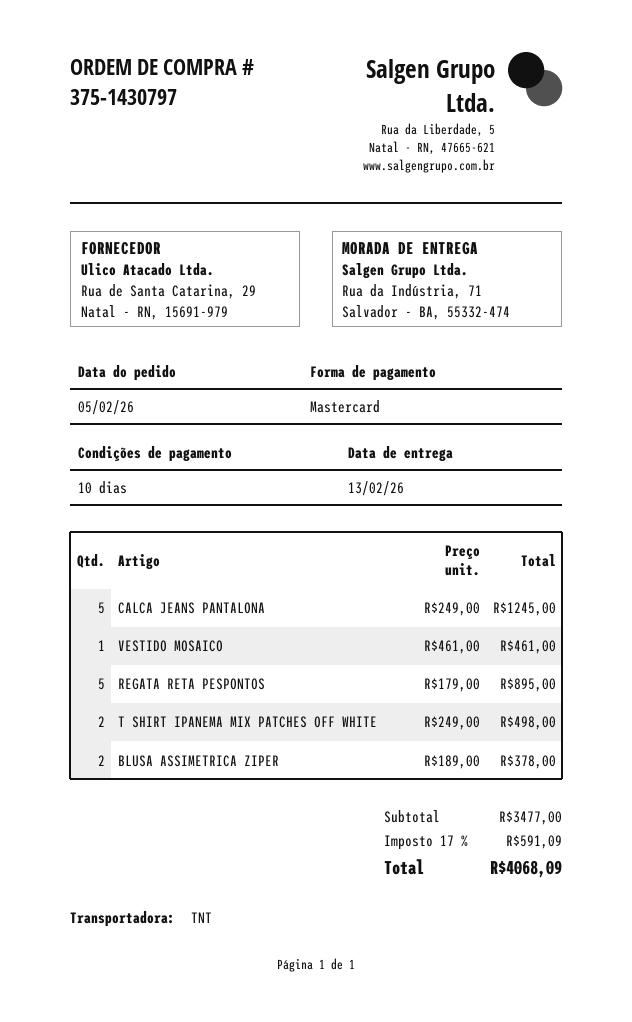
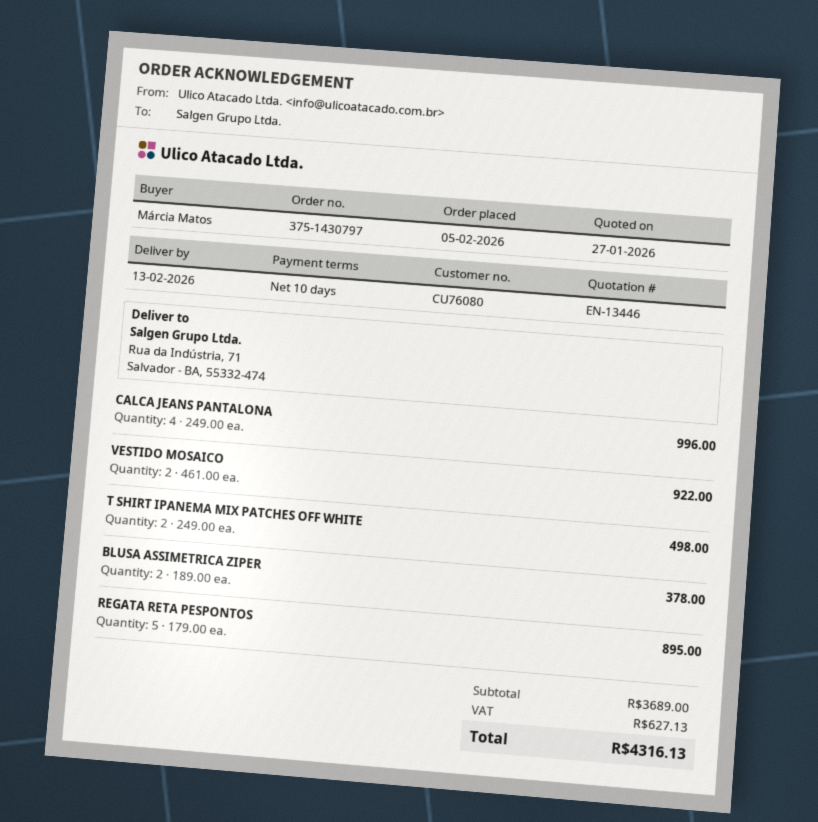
CALCA JEANS PANTALONA: 5 x 249.00 = 1245.00 -> 4 x 249.00 = 996.00
VESTIDO MOSAICO: 1 x 461.00 = 461.00 -> 2 x 461.00 = 922.00
subtotal: 3477.00 -> 3689.00
tax: 591.09 -> 627.13
total: 4068.09 -> 4316.13

